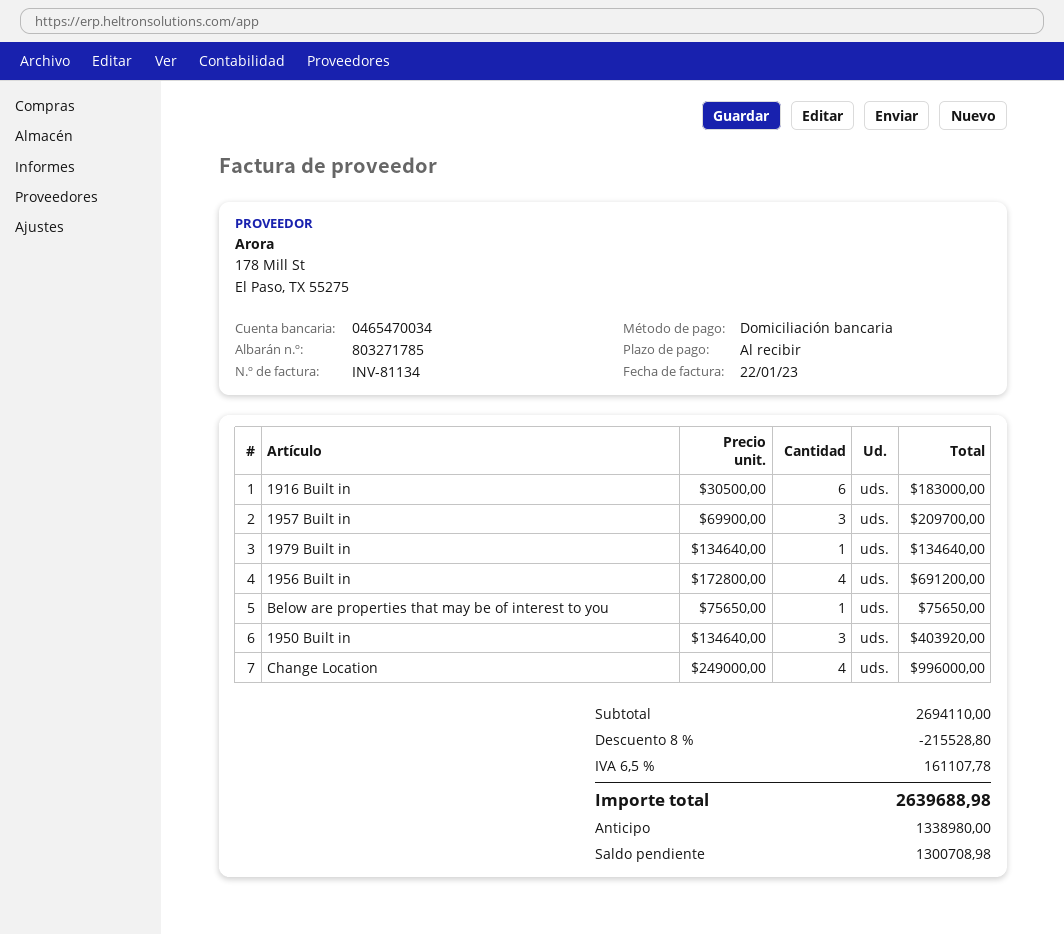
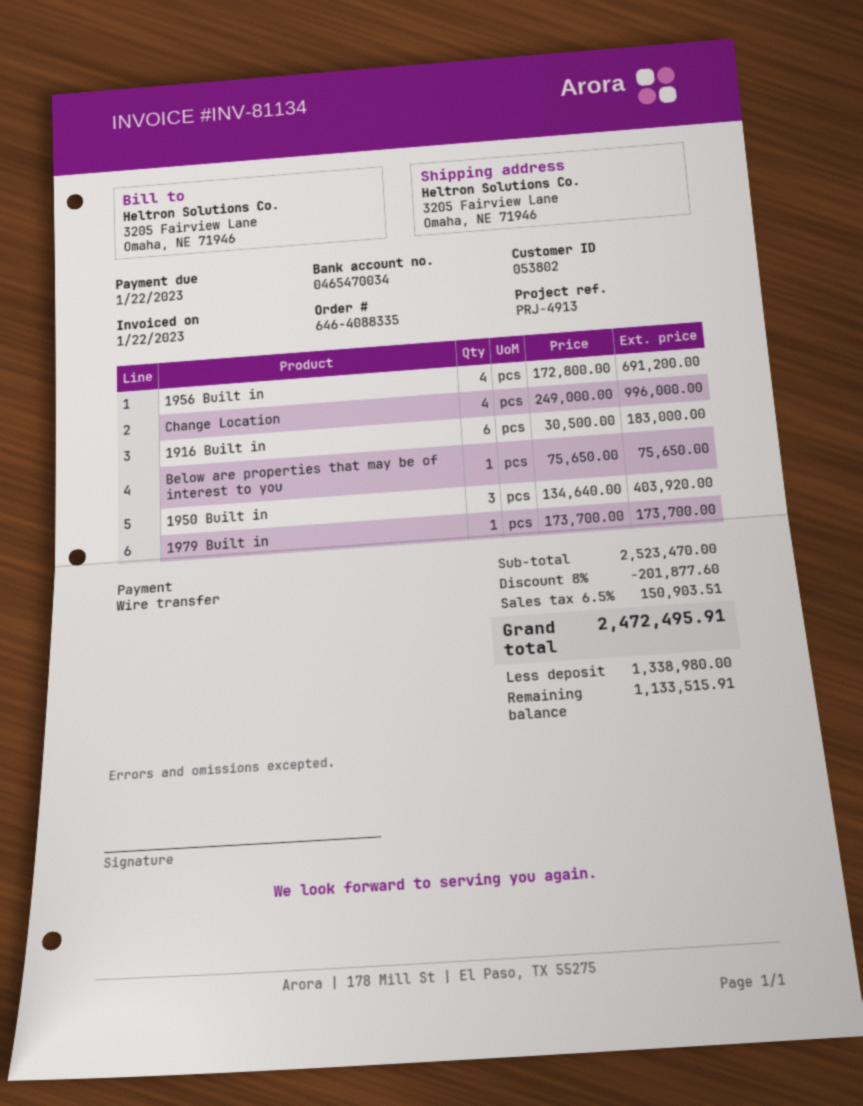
payment method: direct debit -> bank transfer
1957 Built in: 3 x 69900.00 = 209700.00 -> none
1979 Built in: 1 x 134640.00 = 134640.00 -> 1 x 173700.00 = 173700.00
subtotal: 2694110.00 -> 2523470.00
discount: 8% = 215528.80 -> 8% = 201877.60
tax: 6.5% = 161107.78 -> 6.5% = 150903.51
total: 2639688.98 -> 2472495.91
balance: 1300708.98 -> 1133515.91

